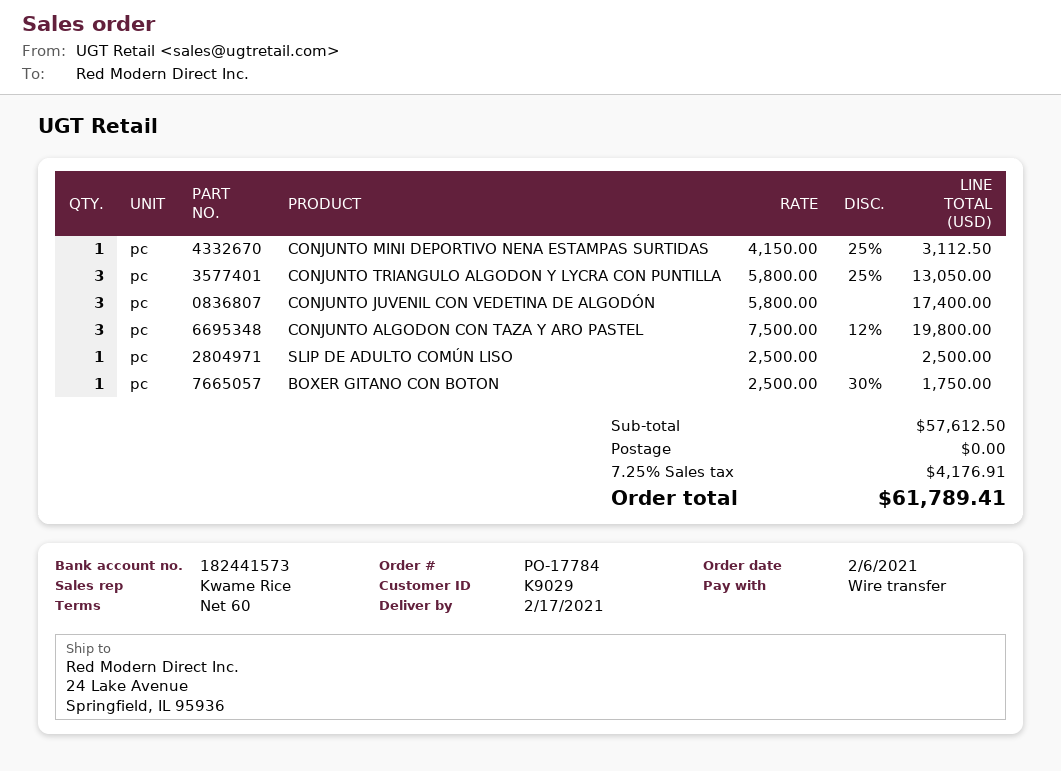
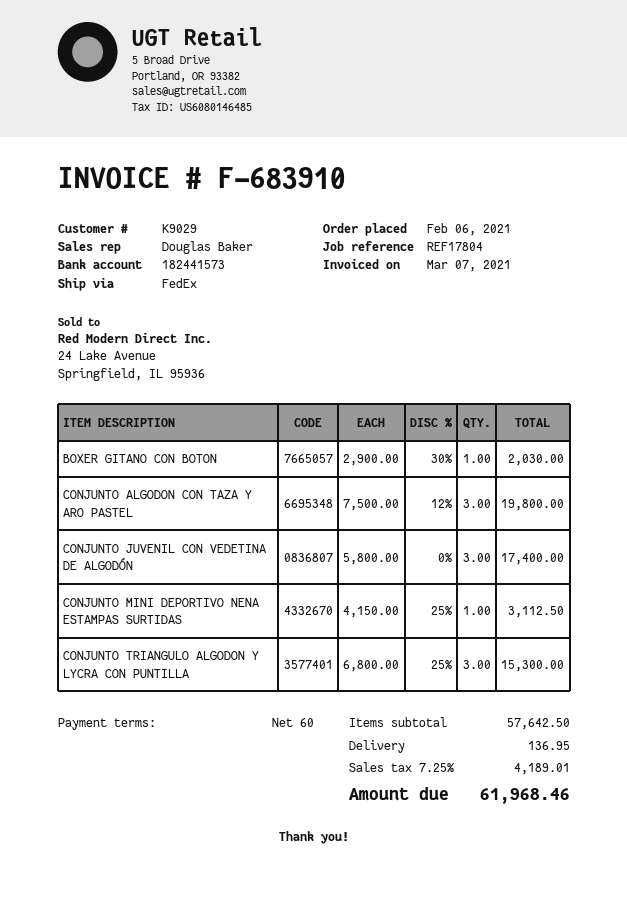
sales rep: Kwame Rice -> Douglas Baker
CONJUNTO TRIANGULO ALGODON Y LYCRA CON PUNTILLA: 3 x 5800.00 - 25% = 13050.00 -> 3 x 6800.00 - 25% = 15300.00
SLIP DE ADULTO COMÚN LISO: 1 x 2500.00 = 2500.00 -> none
BOXER GITANO CON BOTON: 1 x 2500.00 - 30% = 1750.00 -> 1 x 2900.00 - 30% = 2030.00
subtotal: 57612.50 -> 57642.50
shipping: 0.00 -> 136.95
tax: 7.25% = 4176.91 -> 7.25% = 4189.01
total: 61789.41 -> 61968.46

